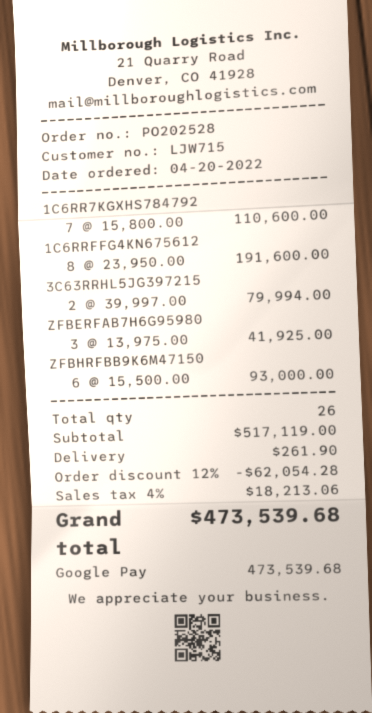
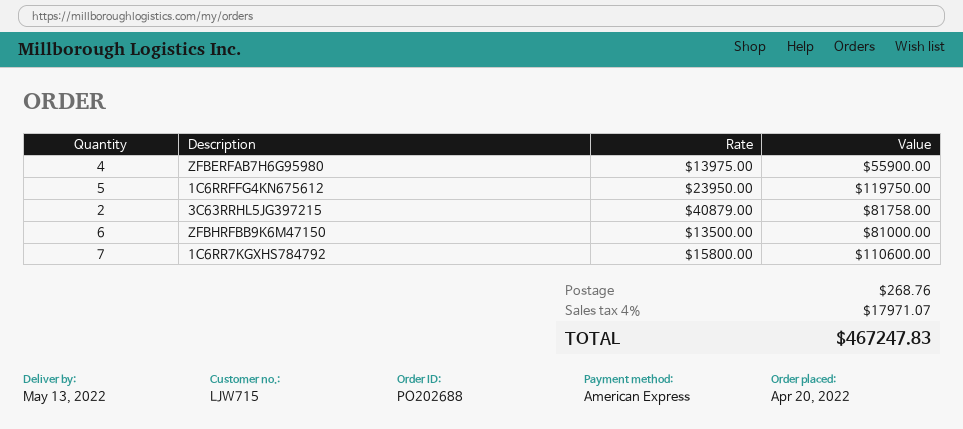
order number: PO202528 -> PO202688
payment method: Google Pay -> American Express
1C6RRFFG4KN675612: 8 x 23950.00 = 191600.00 -> 5 x 23950.00 = 119750.00
3C63RRHL5JG397215: 2 x 39997.00 = 79994.00 -> 2 x 40879.00 = 81758.00
ZFBERFAB7H6G95980: 3 x 13975.00 = 41925.00 -> 4 x 13975.00 = 55900.00
ZFBHRFBB9K6M47150: 6 x 15500.00 = 93000.00 -> 6 x 13500.00 = 81000.00
discount: 12% = 62054.28 -> none
shipping: 261.90 -> 268.76
tax: 4% = 18213.06 -> 4% = 17971.07
total: 473539.68 -> 467247.83

